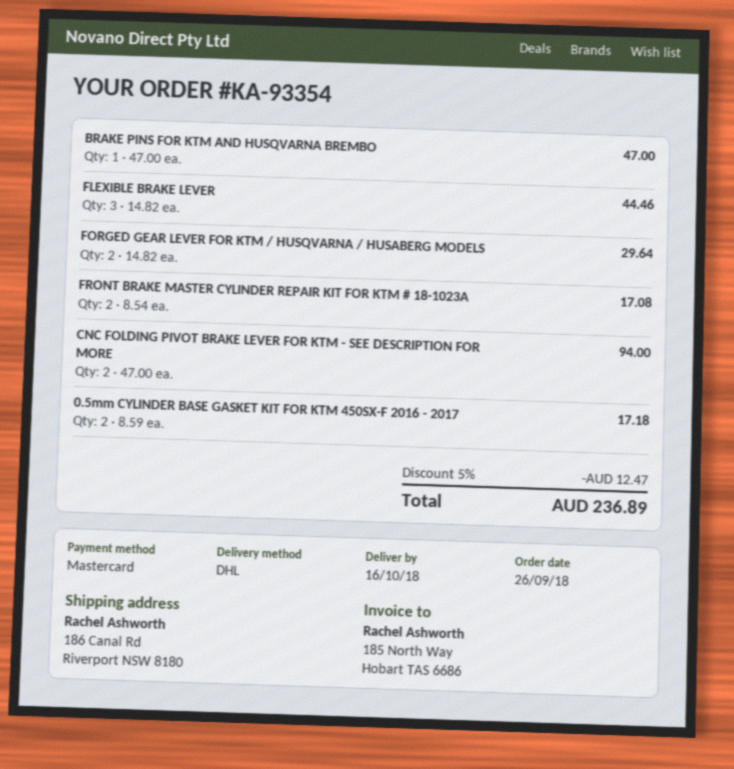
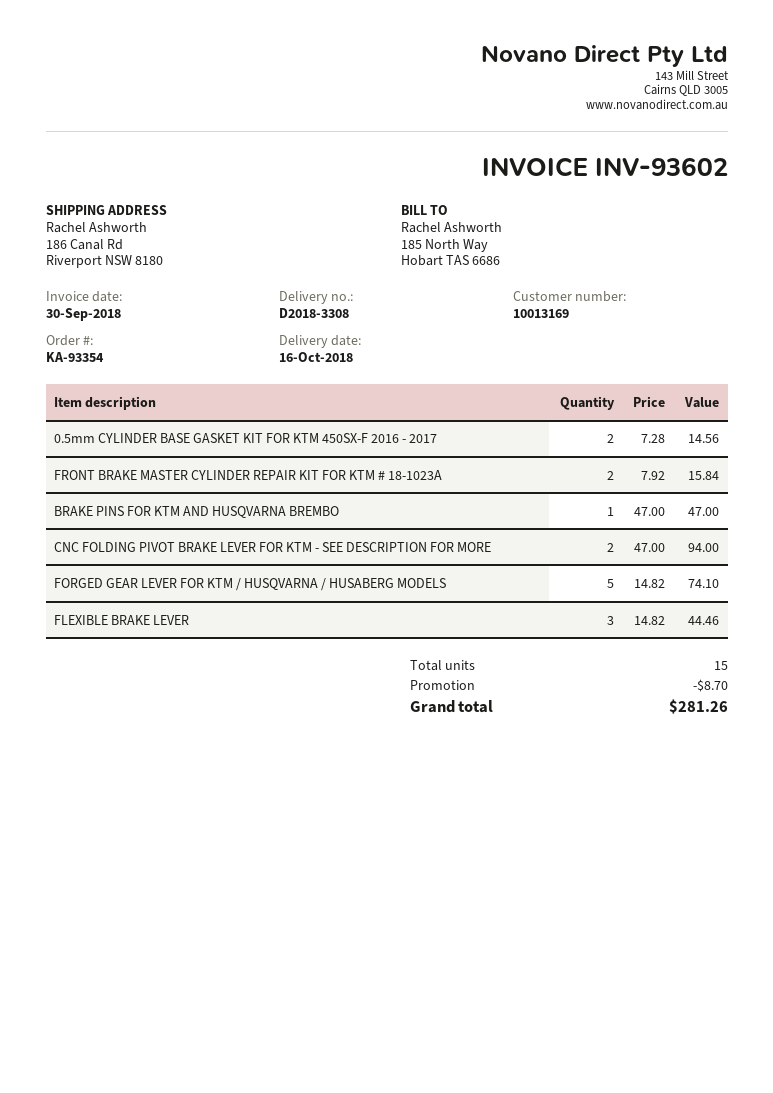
FORGED GEAR LEVER FOR KTM / HUSQVARNA / HUSABERG MODELS: 2 x 14.82 = 29.64 -> 5 x 14.82 = 74.10
FRONT BRAKE MASTER CYLINDER REPAIR KIT FOR KTM # 18-1023A: 2 x 8.54 = 17.08 -> 2 x 7.92 = 15.84
0.5mm CYLINDER BASE GASKET KIT FOR KTM 450SX-F 2016 - 2017: 2 x 8.59 = 17.18 -> 2 x 7.28 = 14.56
discount: 12.47 -> 8.70
total: 236.89 -> 281.26

